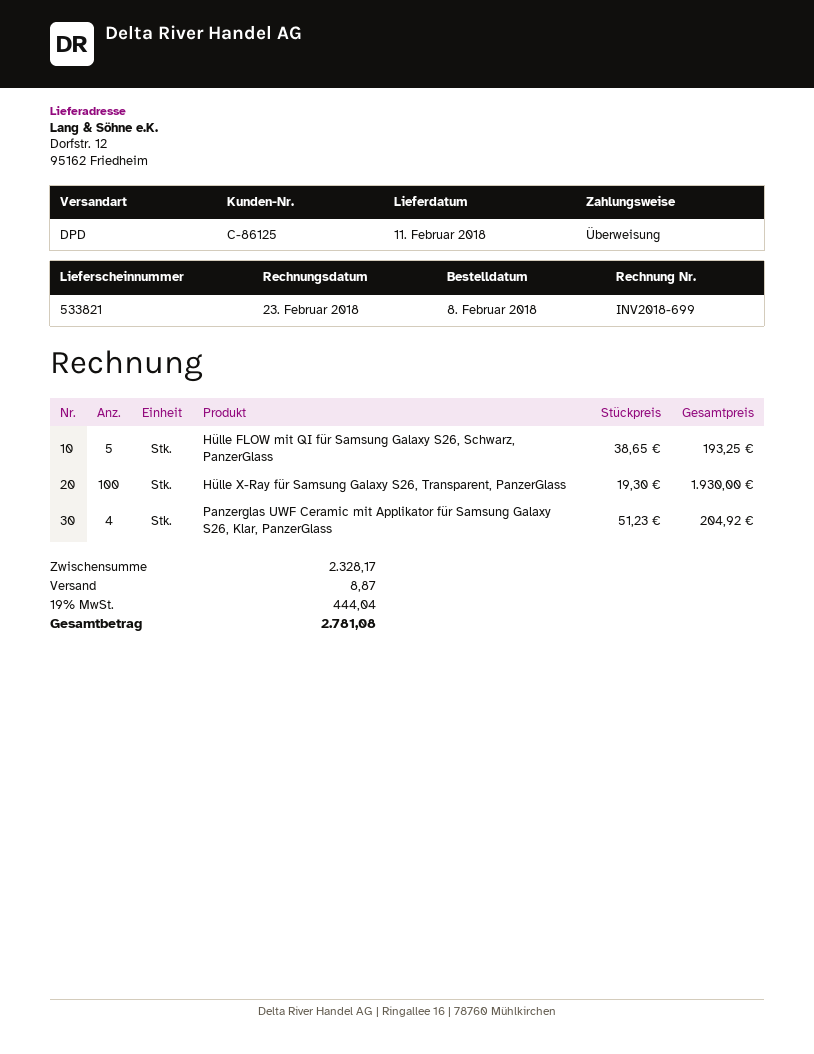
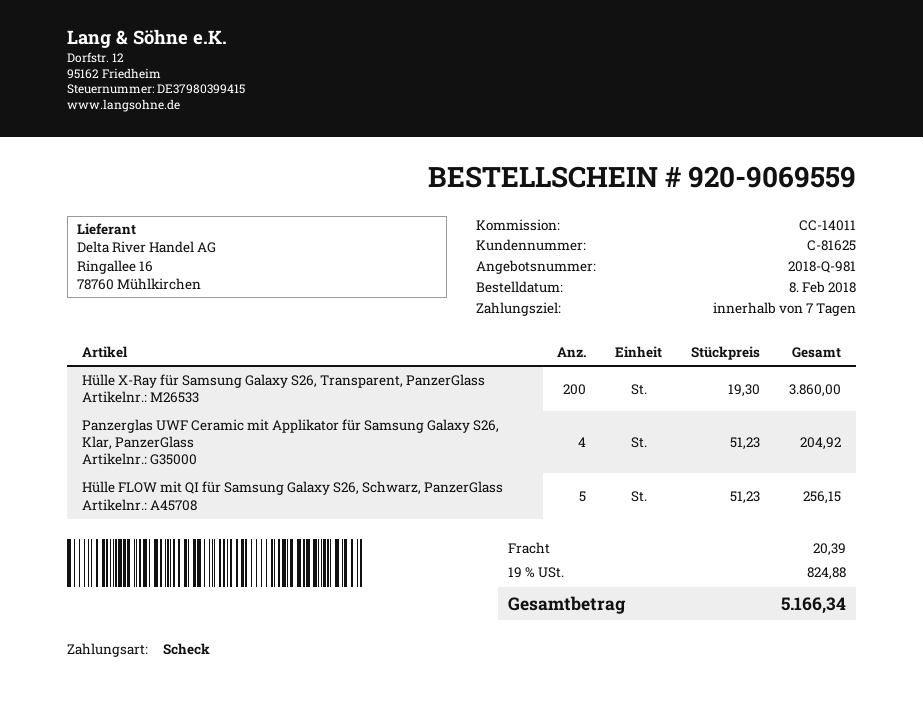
customer number: C-86125 -> C-81625
payment method: bank transfer -> cheque
Hülle FLOW mit QI für Samsung Galaxy S26, Schwarz, PanzerGlass: 5 x 38.65 = 193.25 -> 5 x 51.23 = 256.15
Hülle X-Ray für Samsung Galaxy S26, Transparent, PanzerGlass: 100 x 19.30 = 1930.00 -> 200 x 19.30 = 3860.00
shipping: 8.87 -> 20.39
tax: 19% = 444.04 -> 19% = 824.88
total: 2781.08 -> 5166.34

